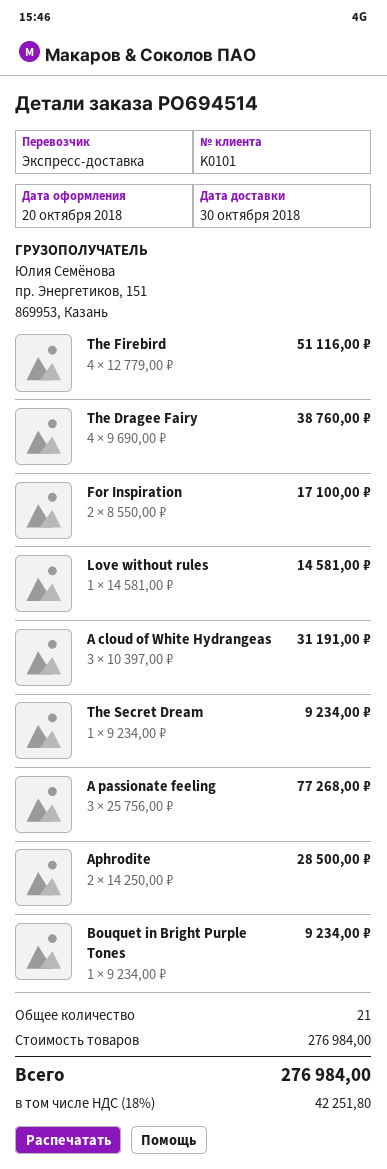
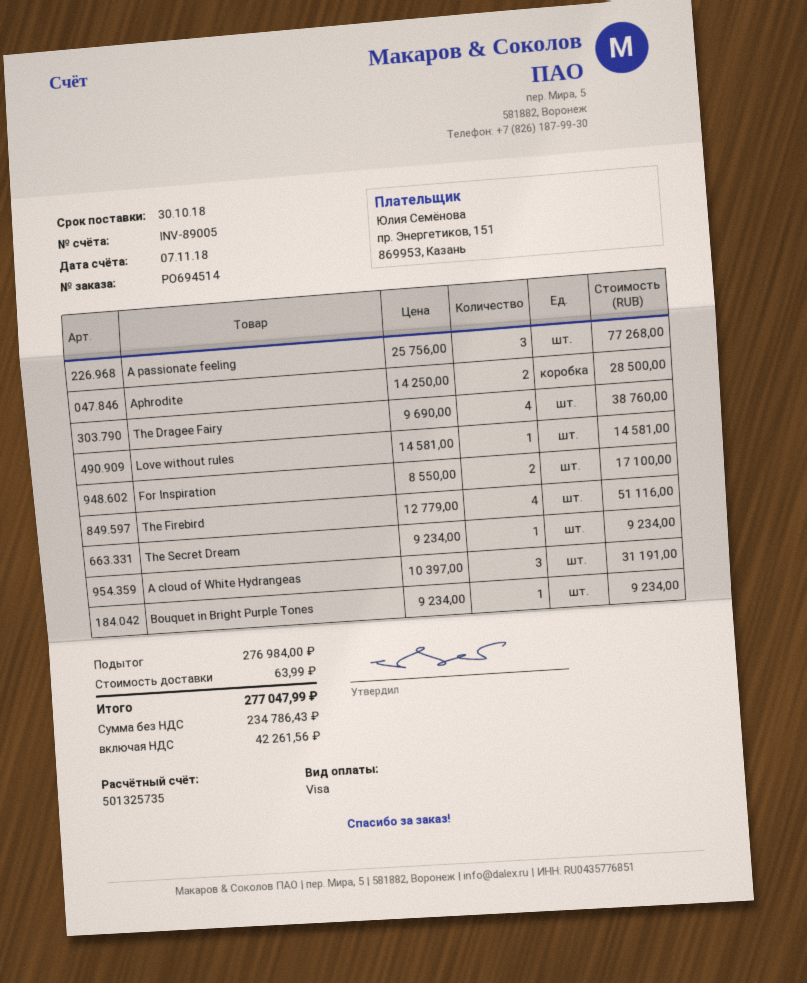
shipping: none -> 63.99
tax: 42251.80 -> 42261.56
total: 276984.00 -> 277047.99

